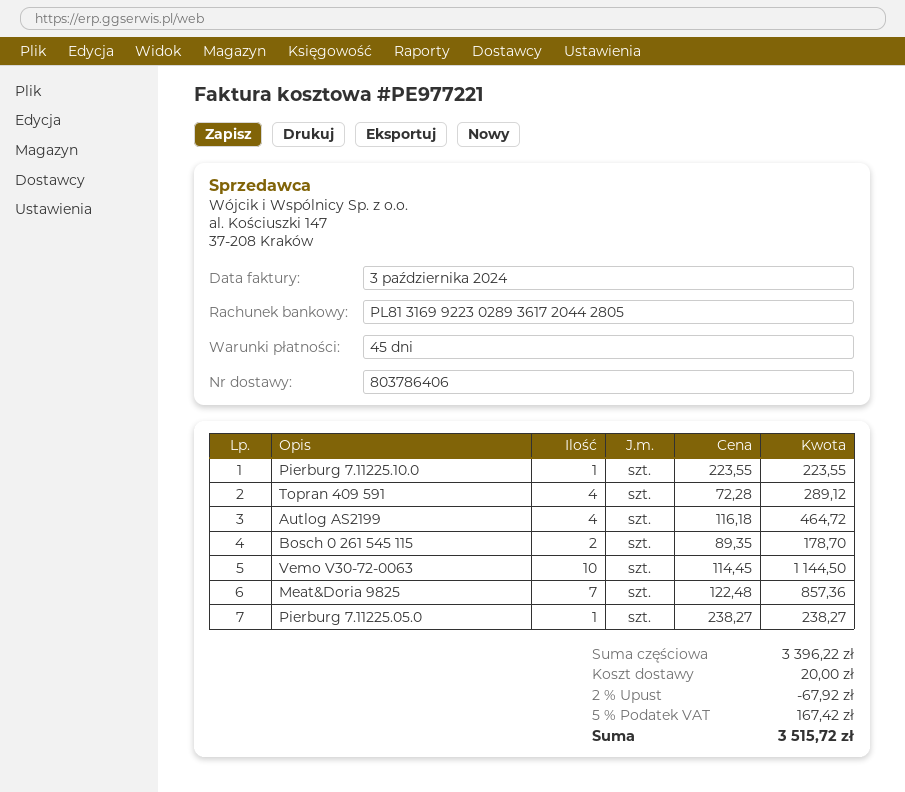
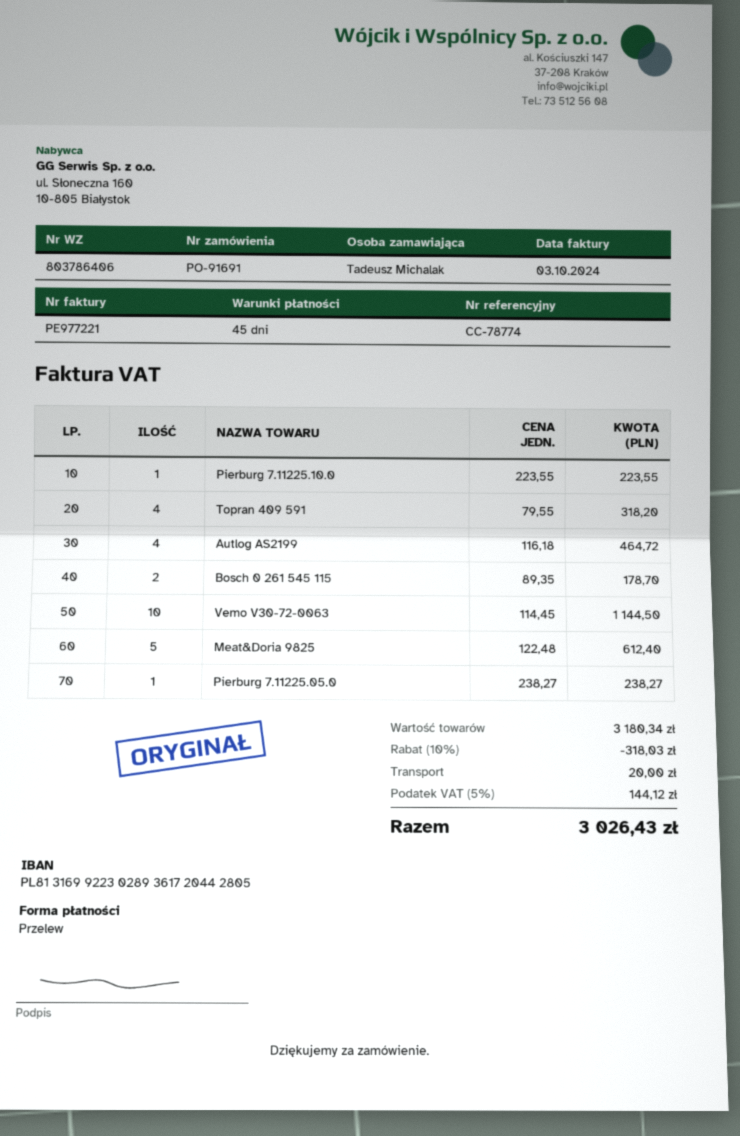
Topran 409 591: 4 x 72.28 = 289.12 -> 4 x 79.55 = 318.20
Meat&Doria 9825: 7 x 122.48 = 857.36 -> 5 x 122.48 = 612.40
subtotal: 3396.22 -> 3180.34
discount: 2% = 67.92 -> 10% = 318.03
tax: 5% = 167.42 -> 5% = 144.12
total: 3515.72 -> 3026.43

